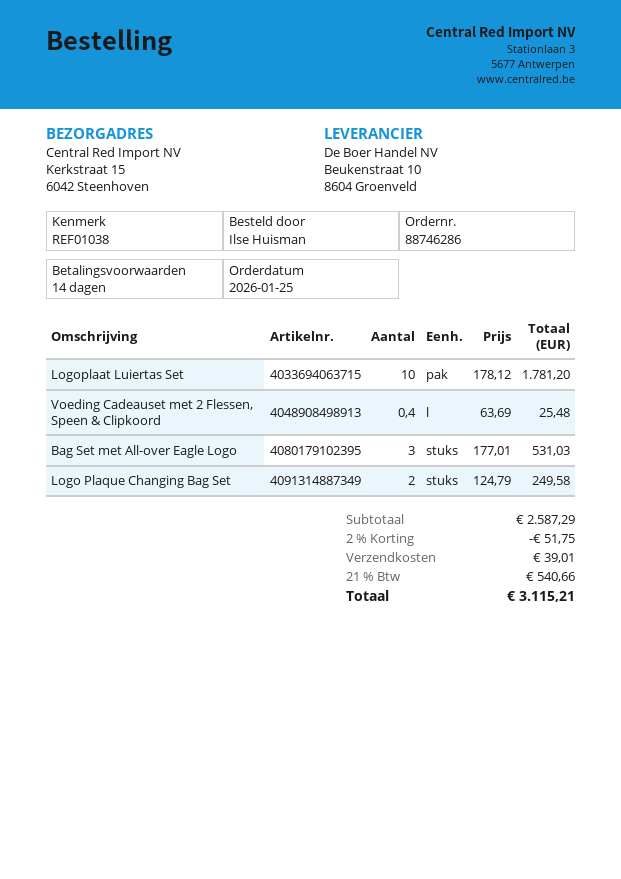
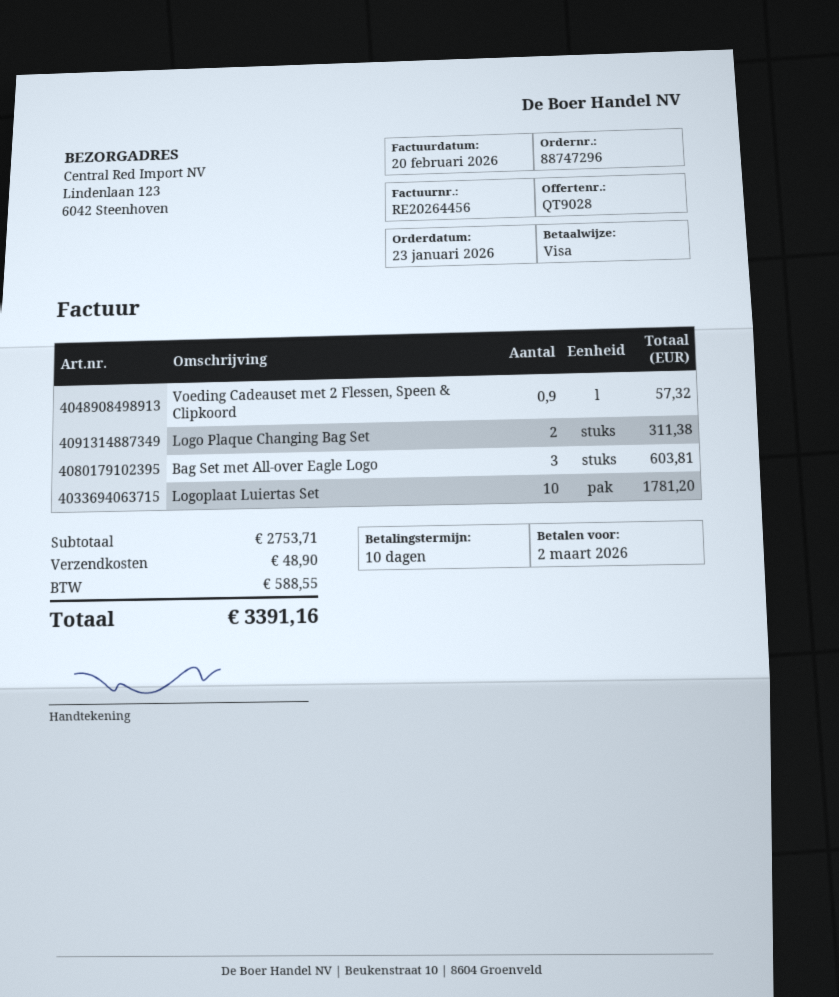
order number: 88746286 -> 88747296
order date: 2026-01-25 -> 2026-01-23
payment terms: 14 days -> 10 days
ship to: Kerkstraat 15, 6042 Steenhoven -> Lindenlaan 123, 6042 Steenhoven
Voeding Cadeauset met 2 Flessen, Speen & Clipkoord: 0.4 for 25.48 -> 0.9 for 57.32
Bag Set met All-over Eagle Logo: 3 for 531.03 -> 3 for 603.81
Logo Plaque Changing Bag Set: 2 for 249.58 -> 2 for 311.38
subtotal: 2587.29 -> 2753.71
discount: 2% = 51.75 -> none
shipping: 39.01 -> 48.90
tax: 540.66 -> 588.55
total: 3115.21 -> 3391.16

